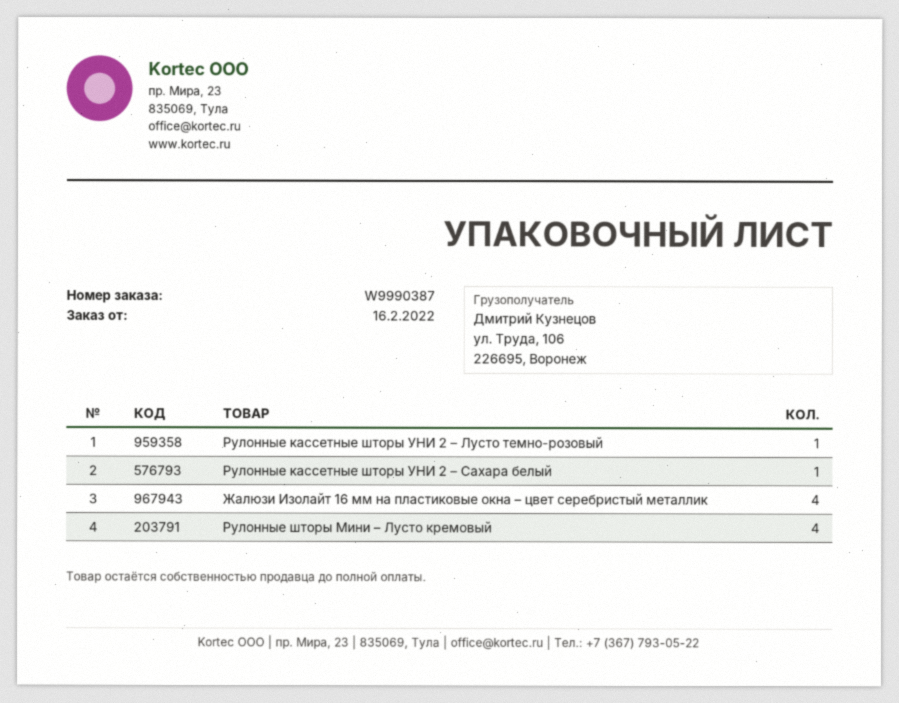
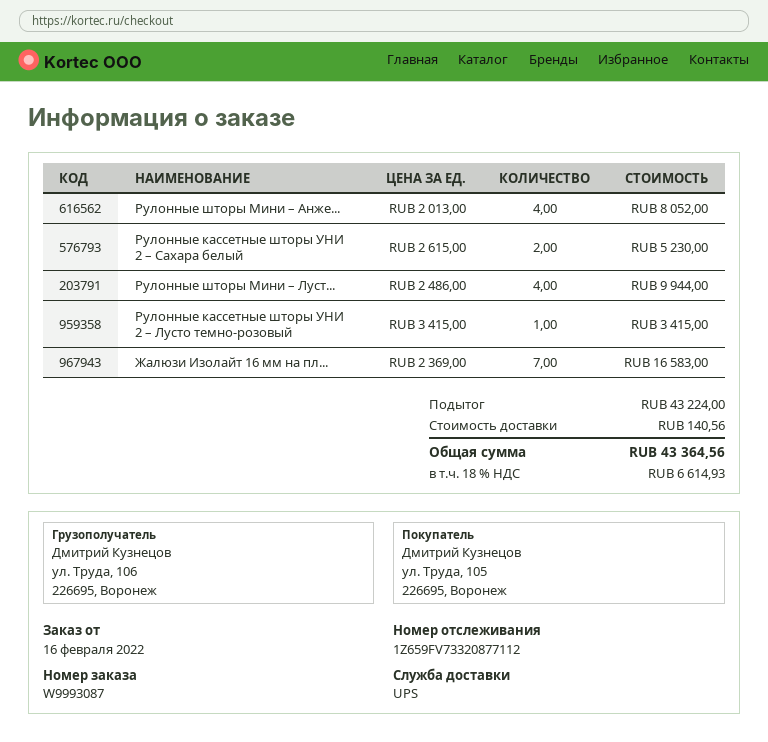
order number: W9990387 -> W9993087
Рулонные кассетные шторы УНИ 2 – Сахара белый: 1 -> 2
Жалюзи Изолайт 16 мм на пластиковые окна – цвет серебристый металлик: 4 -> 7
Рулонные шторы Мини – Анже...: none -> 4

